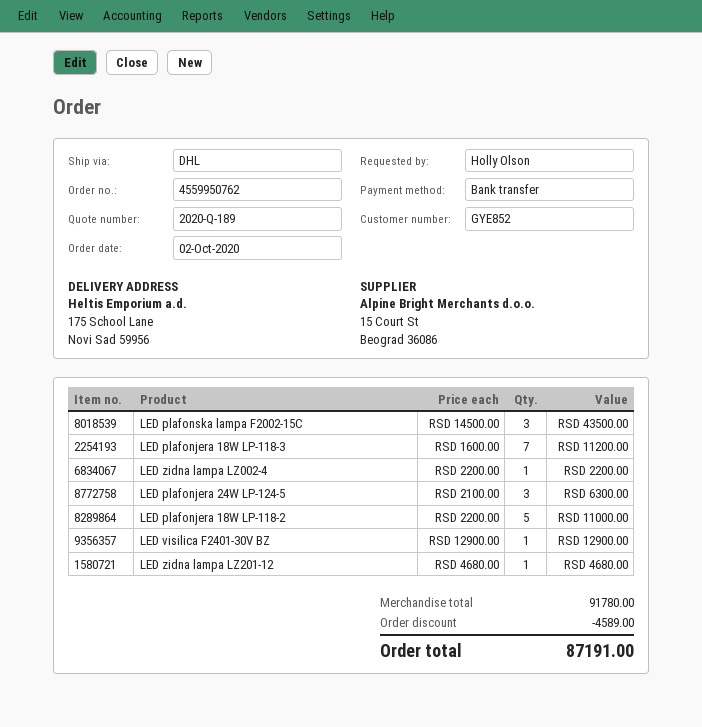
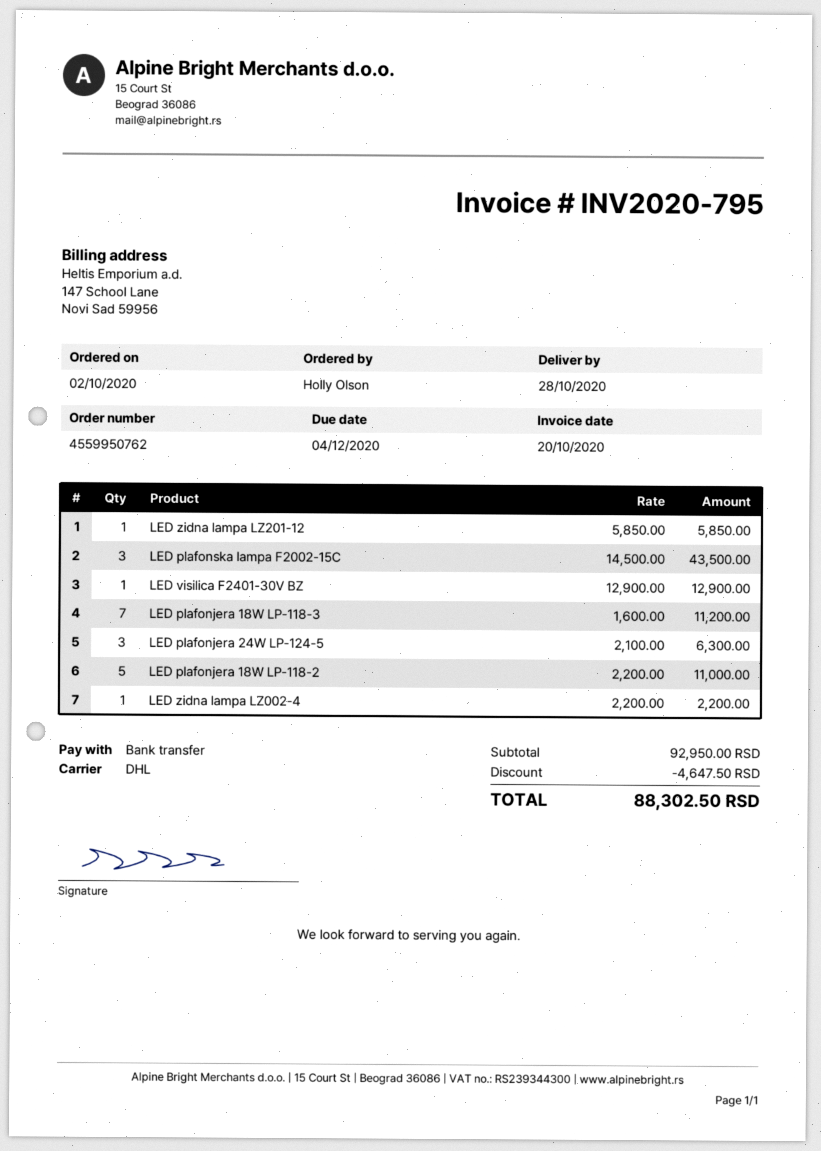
LED zidna lampa LZ201-12: 1 x 4680.00 = 4680.00 -> 1 x 5850.00 = 5850.00
subtotal: 91780.00 -> 92950.00
discount: 4589.00 -> 4647.50
total: 87191.00 -> 88302.50

